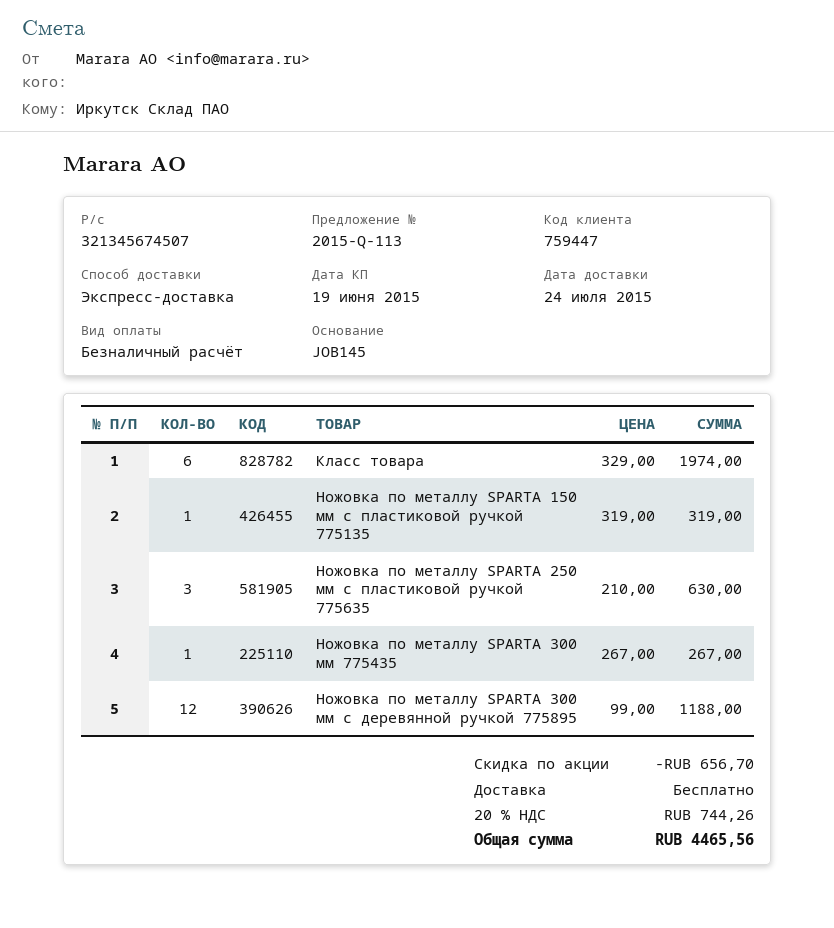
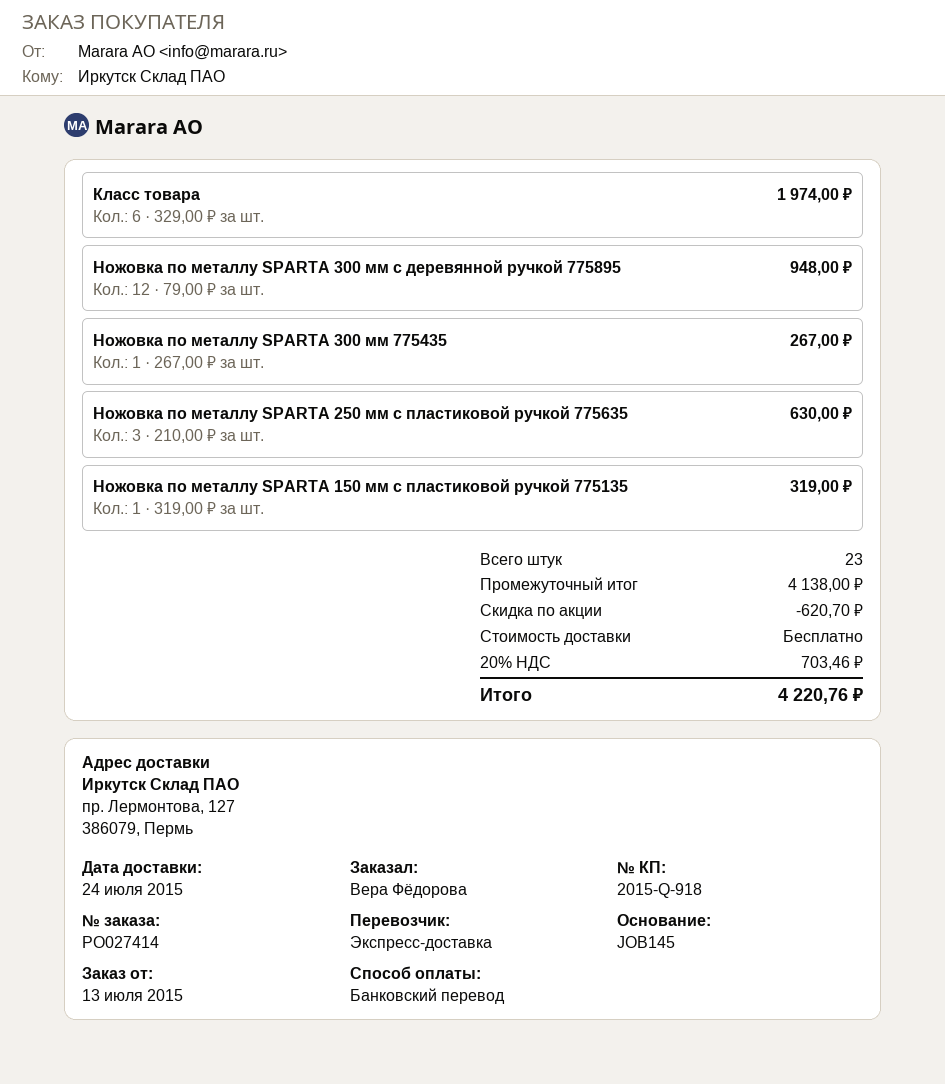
quote number: 2015-Q-113 -> 2015-Q-918
Ножовка по металлу SPARTA 300 мм с деревянной ручкой 775895: 12 x 99.00 = 1188.00 -> 12 x 79.00 = 948.00
discount: 656.70 -> 620.70
tax: 20% = 744.26 -> 20% = 703.46
total: 4465.56 -> 4220.76

